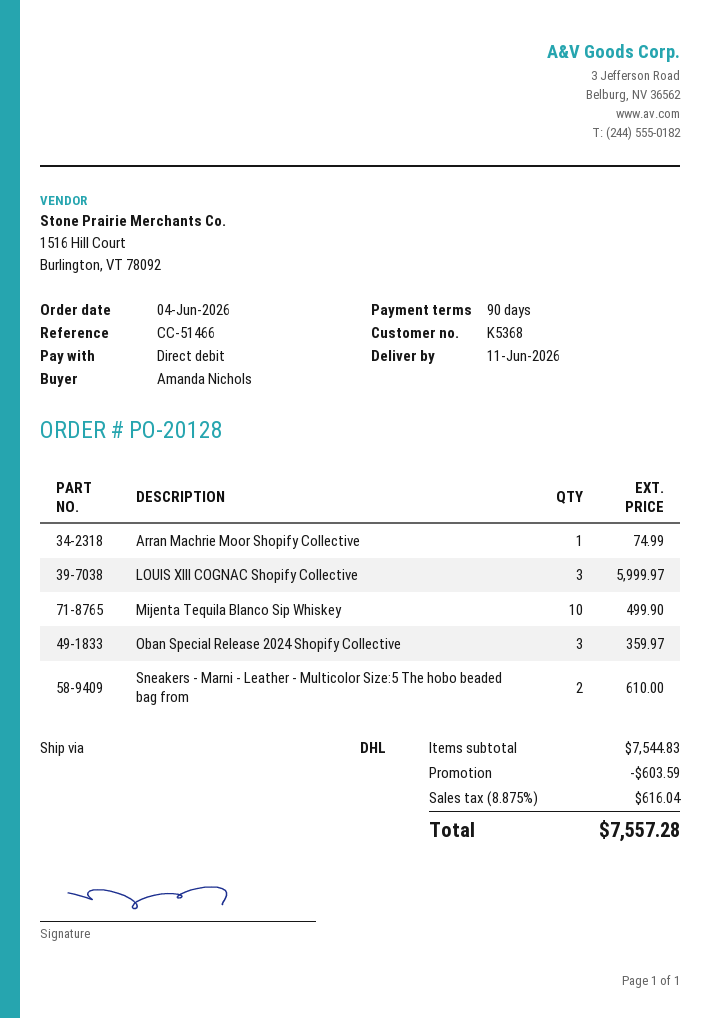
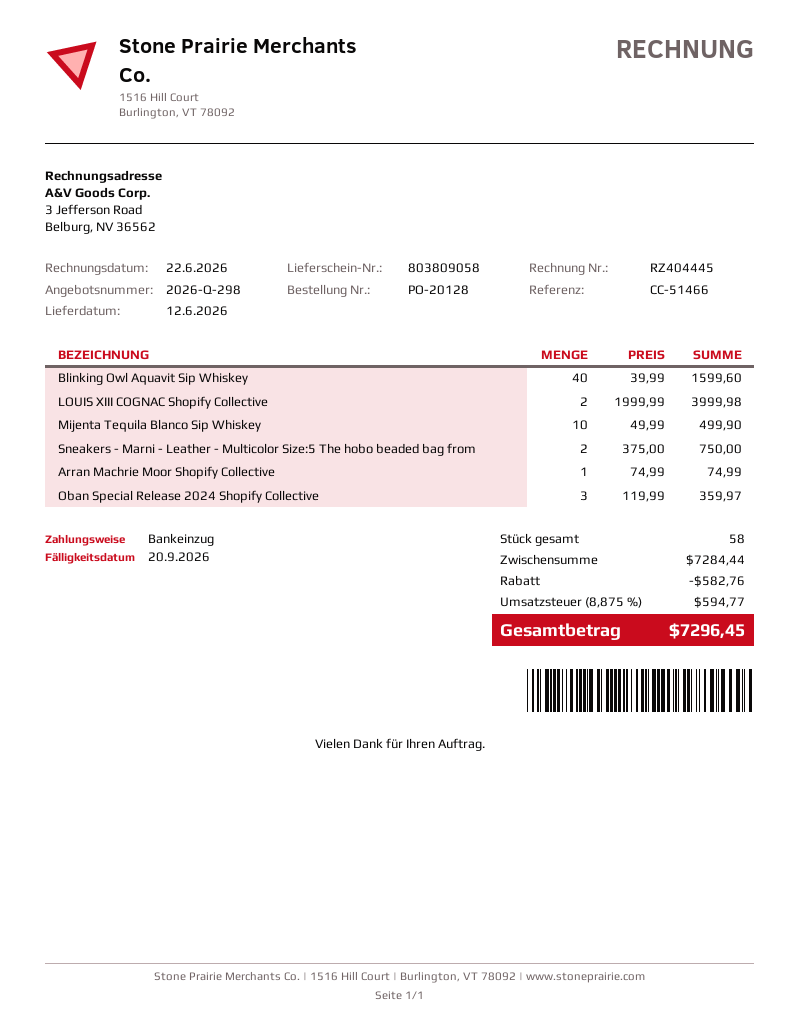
delivery date: 2026-06-11 -> 2026-06-12
LOUIS XIII COGNAC Shopify Collective: 3 for 5999.97 -> 2 for 3999.98
Sneakers - Marni - Leather - Multicolor Size:5 The hobo beaded bag from: 2 for 610.00 -> 2 for 750.00
Blinking Owl Aquavit Sip Whiskey: none -> 40 for 1599.60
subtotal: 7544.83 -> 7284.44
discount: 603.59 -> 582.76
tax: 8.875% = 616.04 -> 8.875% = 594.77
total: 7557.28 -> 7296.45

